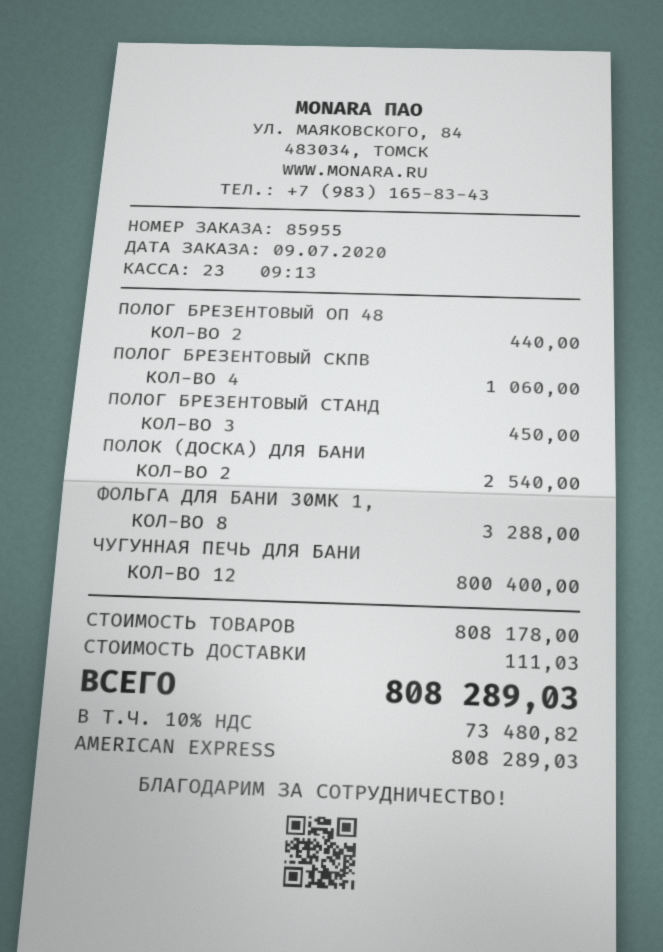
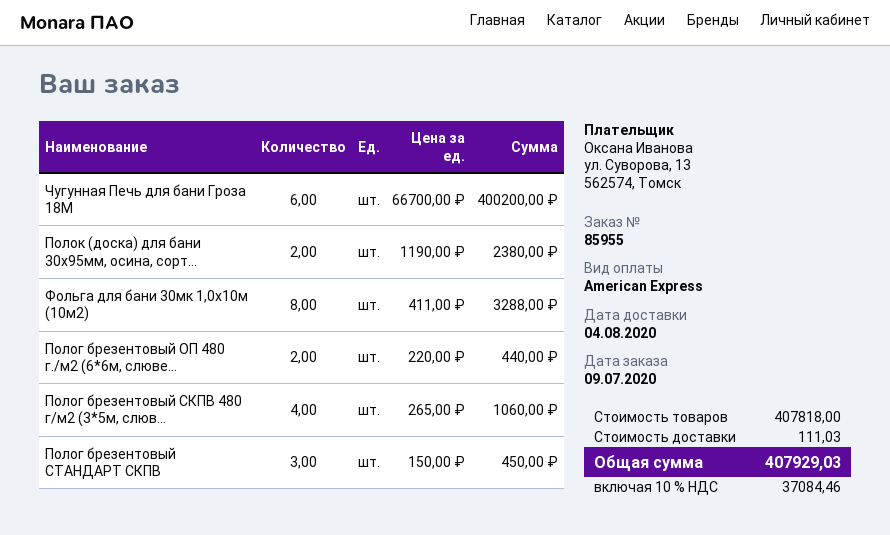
ПОЛОК (ДОСКА) ДЛЯ БАНИ: 2 for 2540.00 -> 2 for 2380.00
ЧУГУННАЯ ПЕЧЬ ДЛЯ БАНИ: 12 for 800400.00 -> 6 for 400200.00
subtotal: 808178.00 -> 407818.00
tax: 10% = 73480.82 -> 10% = 37084.46
total: 808289.03 -> 407929.03

